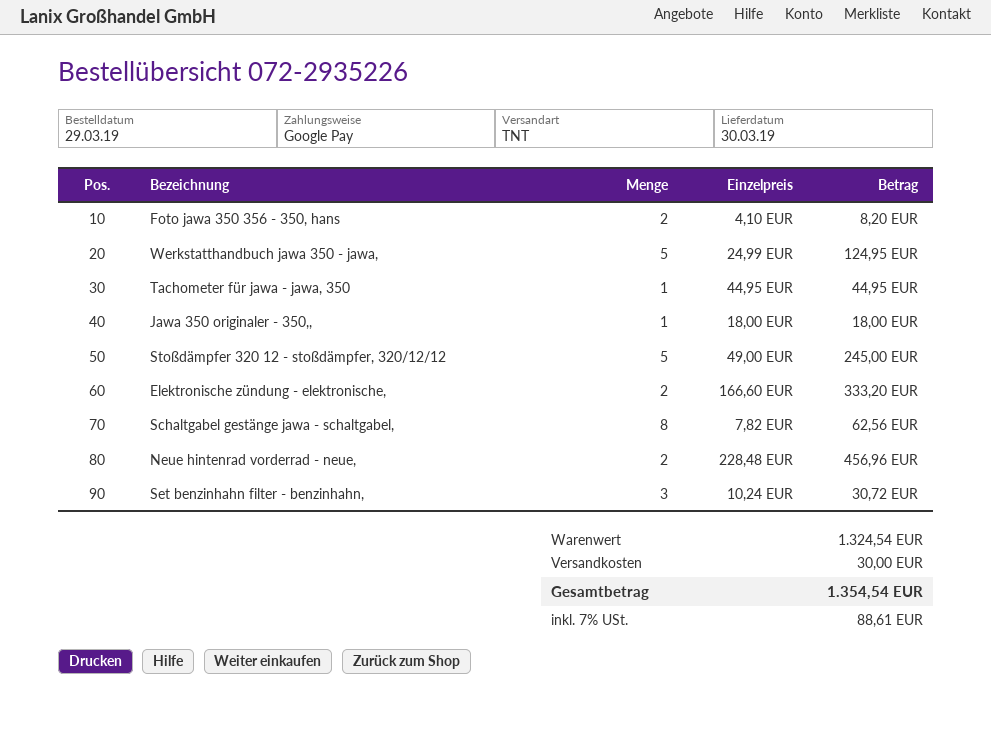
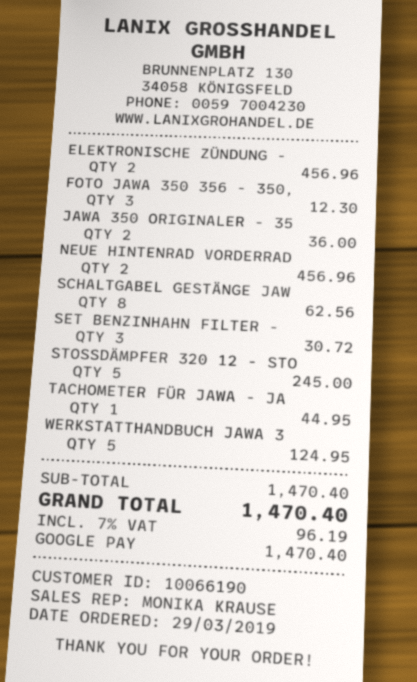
Foto jawa 350 356 - 350, hans: 2 for 8.20 -> 3 for 12.30
Jawa 350 originaler - 350,,: 1 for 18.00 -> 2 for 36.00
Elektronische zündung - elektronische,: 2 for 333.20 -> 2 for 456.96
subtotal: 1324.54 -> 1470.40
shipping: 30.00 -> none
tax: 7% = 88.61 -> 7% = 96.19
total: 1354.54 -> 1470.40

